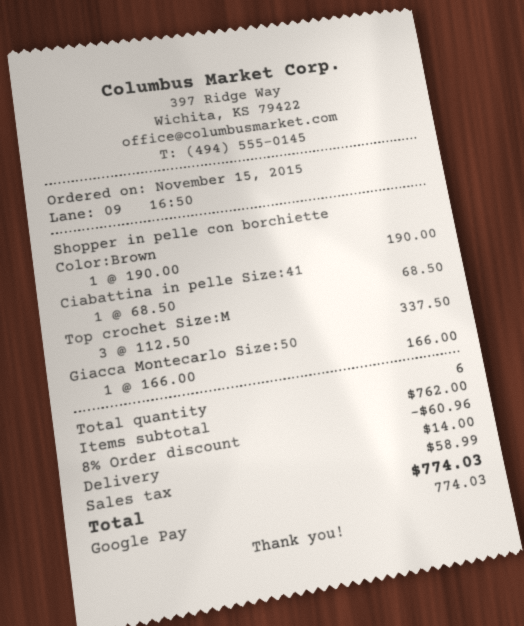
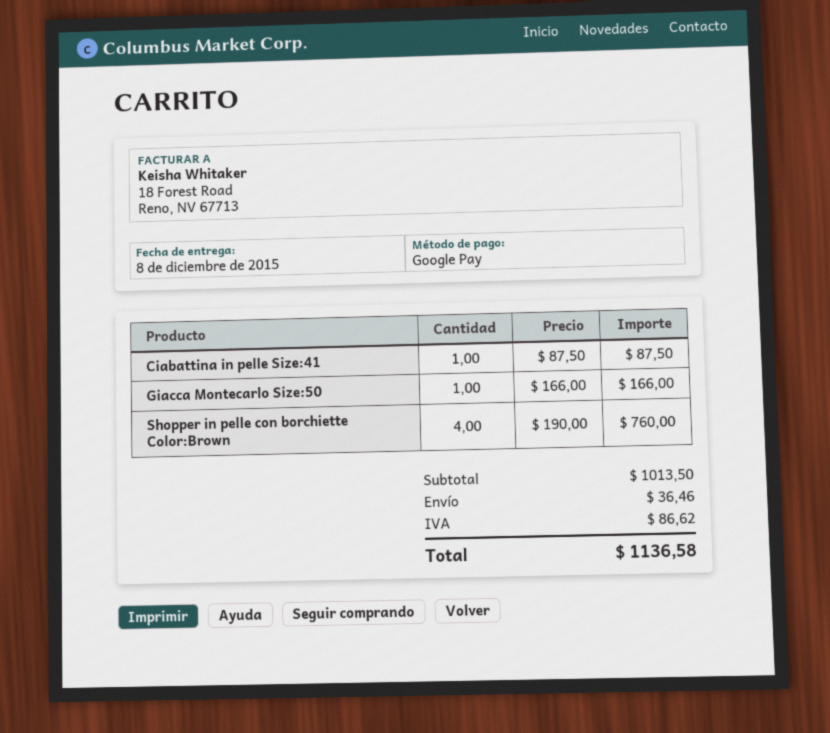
Shopper in pelle con borchiette Color:Brown: 1 x 190.00 = 190.00 -> 4 x 190.00 = 760.00
Ciabattina in pelle Size:41: 1 x 68.50 = 68.50 -> 1 x 87.50 = 87.50
Top crochet Size:M: 3 x 112.50 = 337.50 -> none
subtotal: 762.00 -> 1013.50
discount: 8% = 60.96 -> none
shipping: 14.00 -> 36.46
tax: 58.99 -> 86.62
total: 774.03 -> 1136.58

